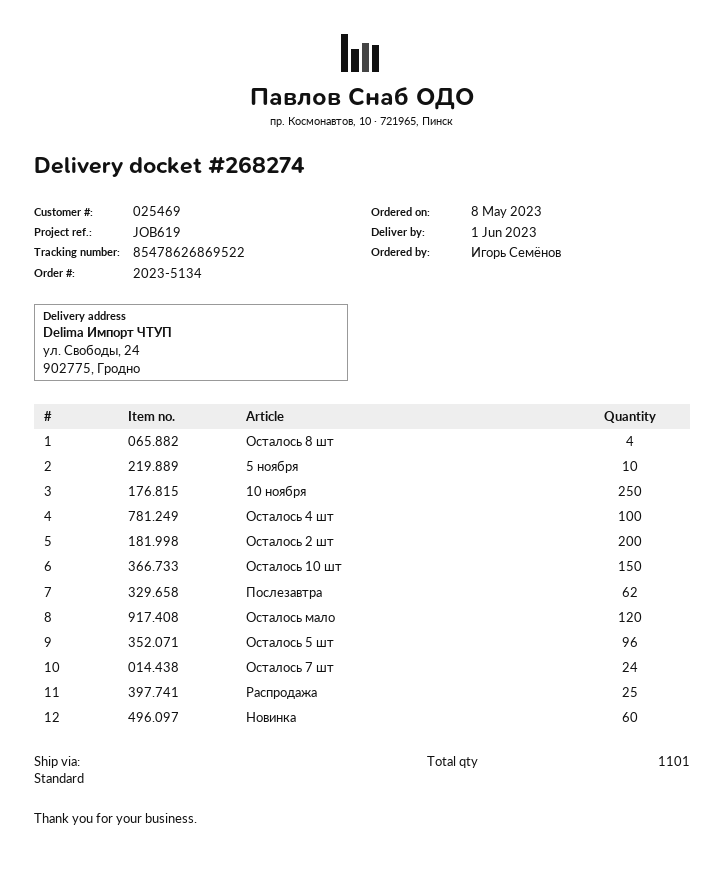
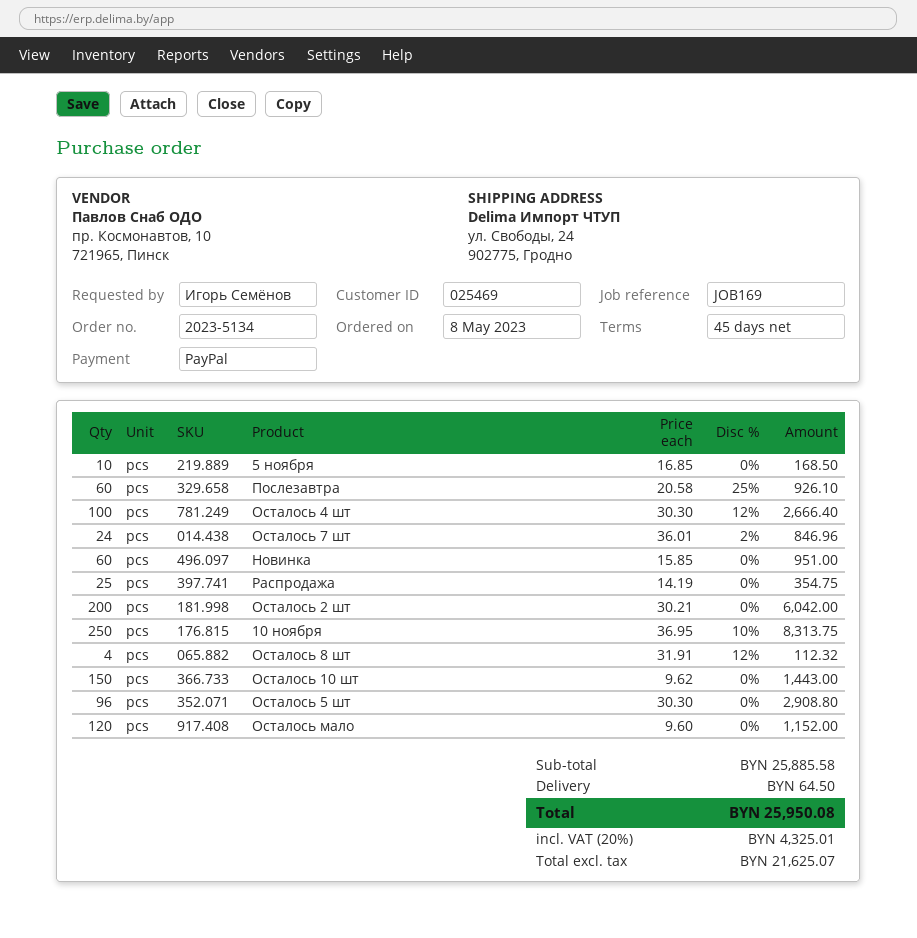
reference: JOB619 -> JOB169
Послезавтра: 62 -> 60

